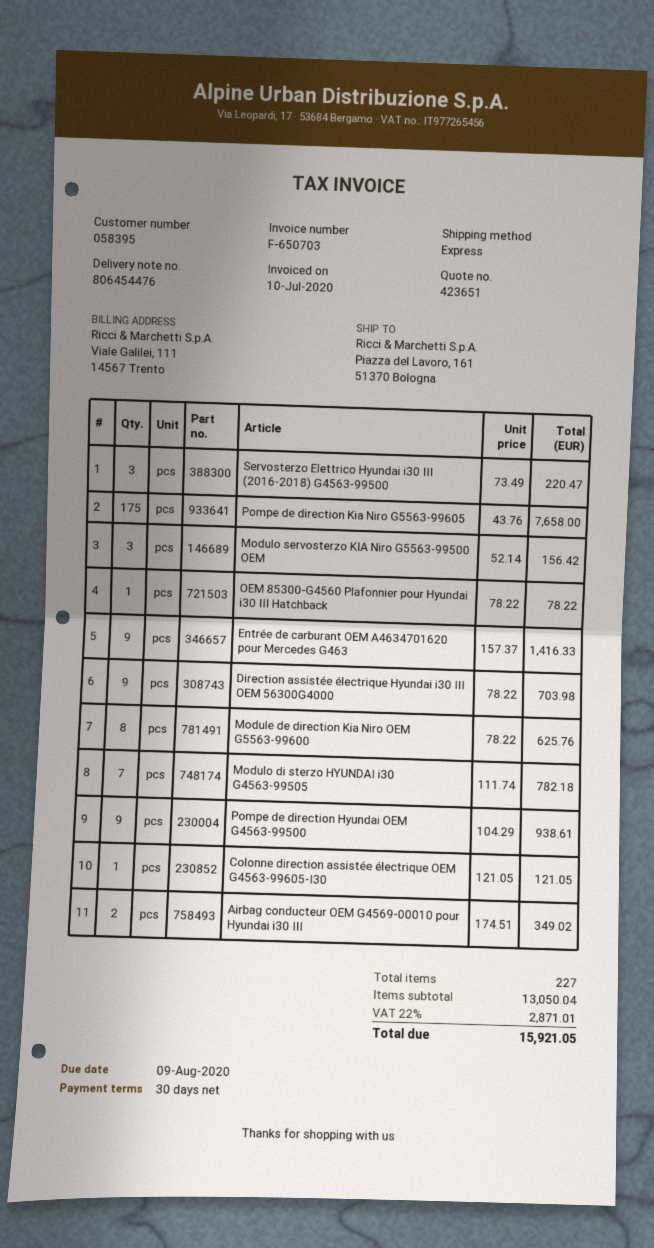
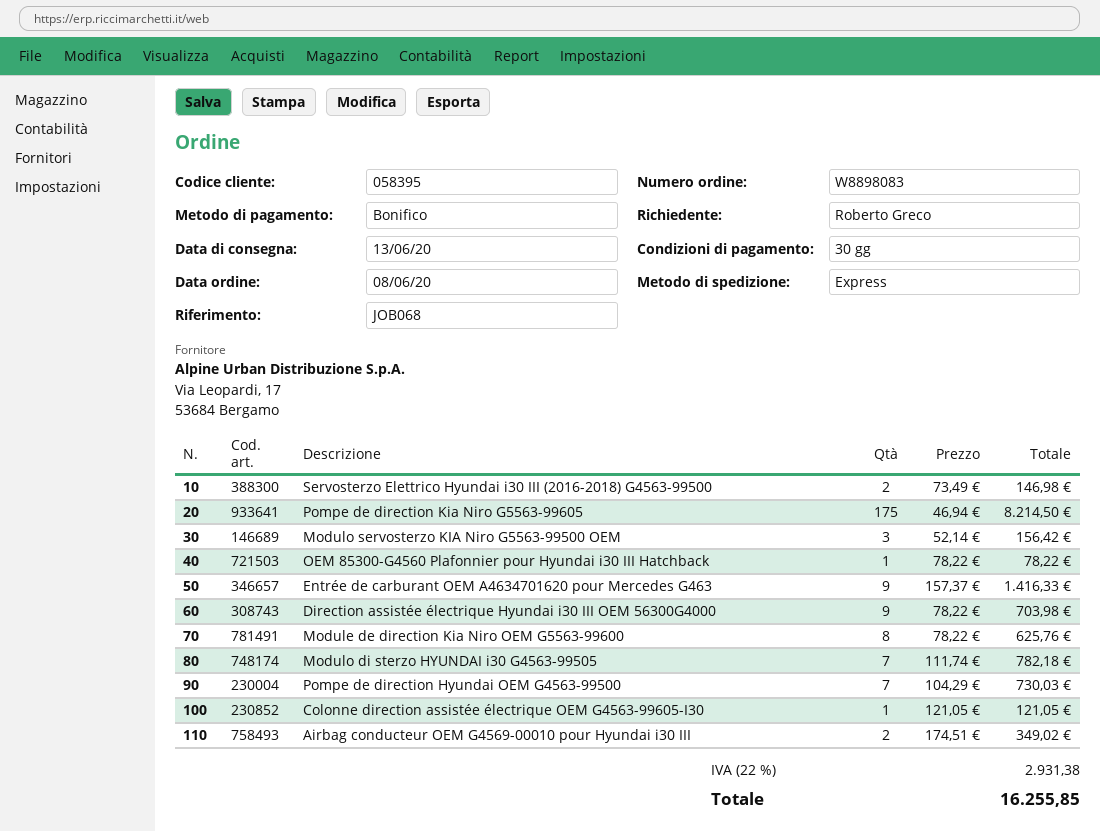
Servosterzo Elettrico Hyundai i30 III (2016-2018) G4563-99500: 3 x 73.49 = 220.47 -> 2 x 73.49 = 146.98
Pompe de direction Kia Niro G5563-99605: 175 x 43.76 = 7658.00 -> 175 x 46.94 = 8214.50
Pompe de direction Hyundai OEM G4563-99500: 9 x 104.29 = 938.61 -> 7 x 104.29 = 730.03
tax: 22% = 2871.01 -> 22% = 2931.38
total: 15921.05 -> 16255.85

